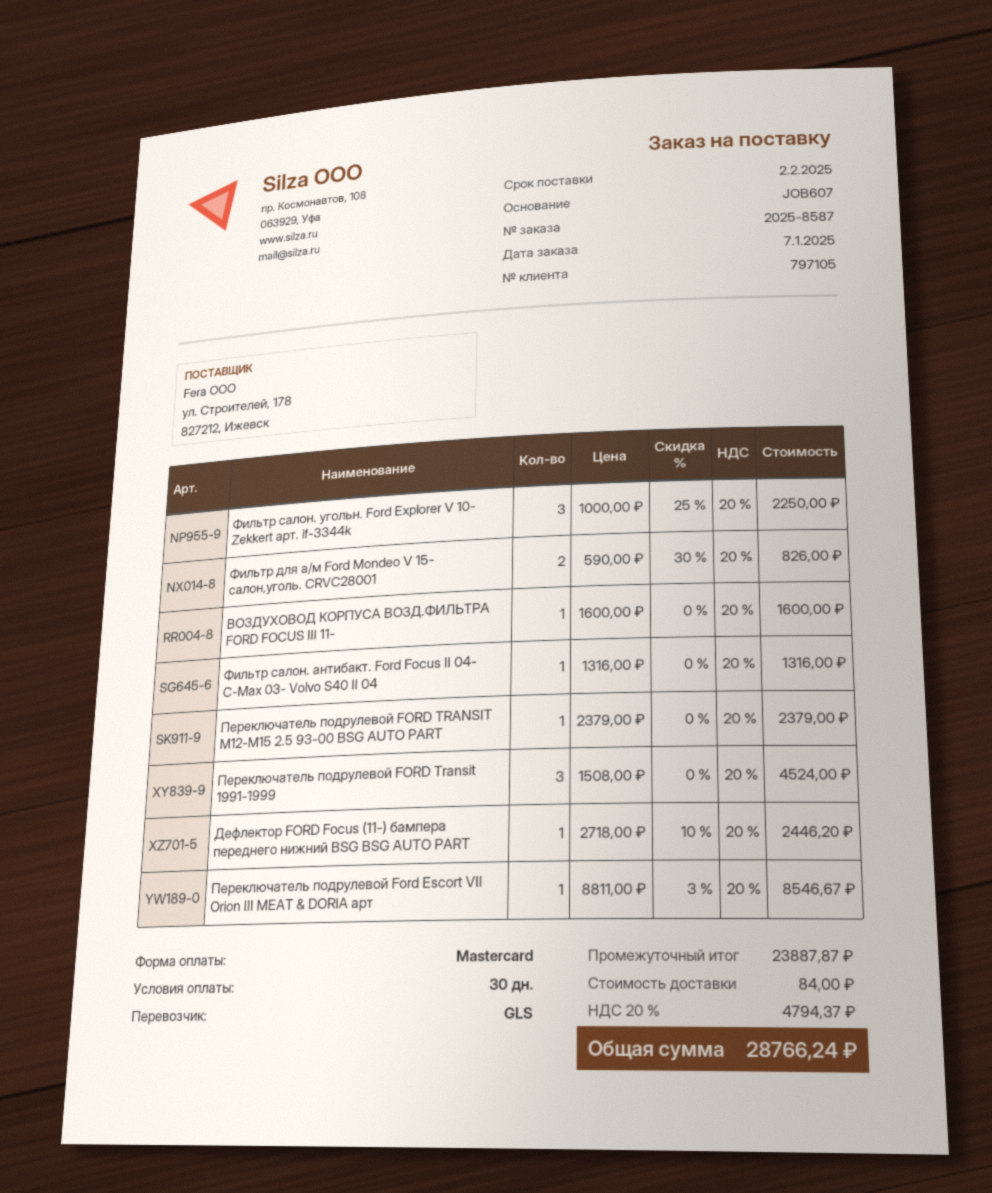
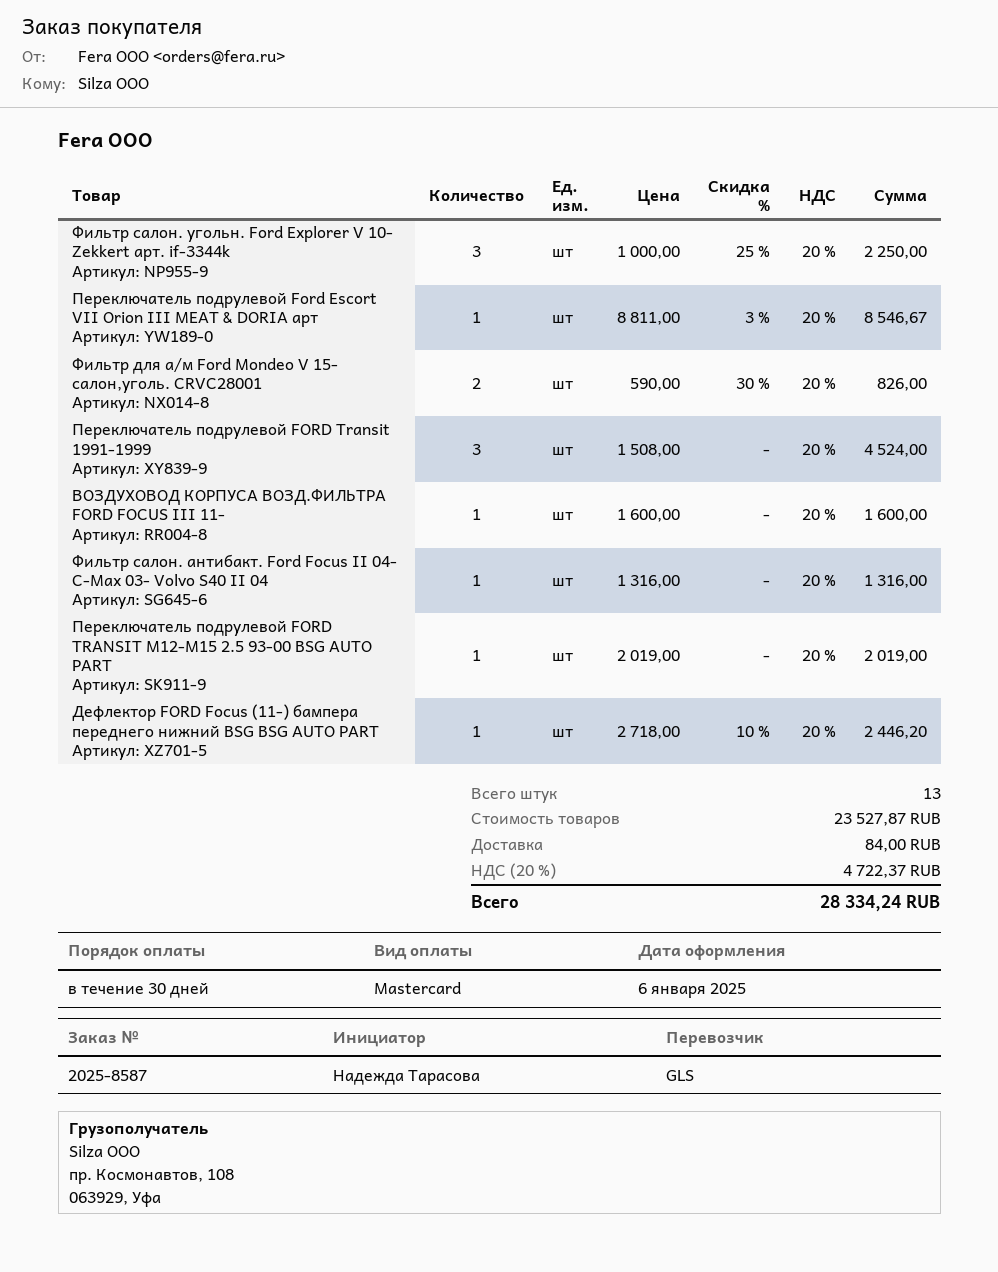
order date: 2025-01-07 -> 2025-01-06
Переключатель подрулевой FORD TRANSIT M12-M15 2.5 93-00 BSG AUTO PART: 1 x 2379.00 = 2379.00 -> 1 x 2019.00 = 2019.00
subtotal: 23887.87 -> 23527.87
tax: 20% = 4794.37 -> 20% = 4722.37
total: 28766.24 -> 28334.24

